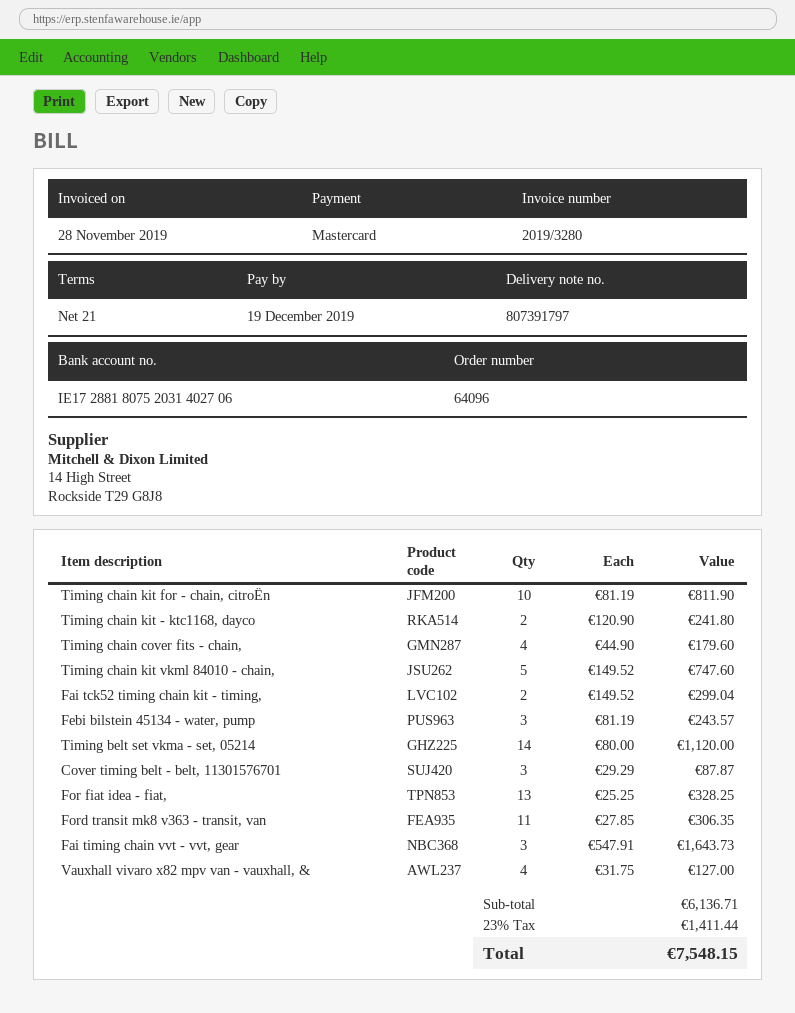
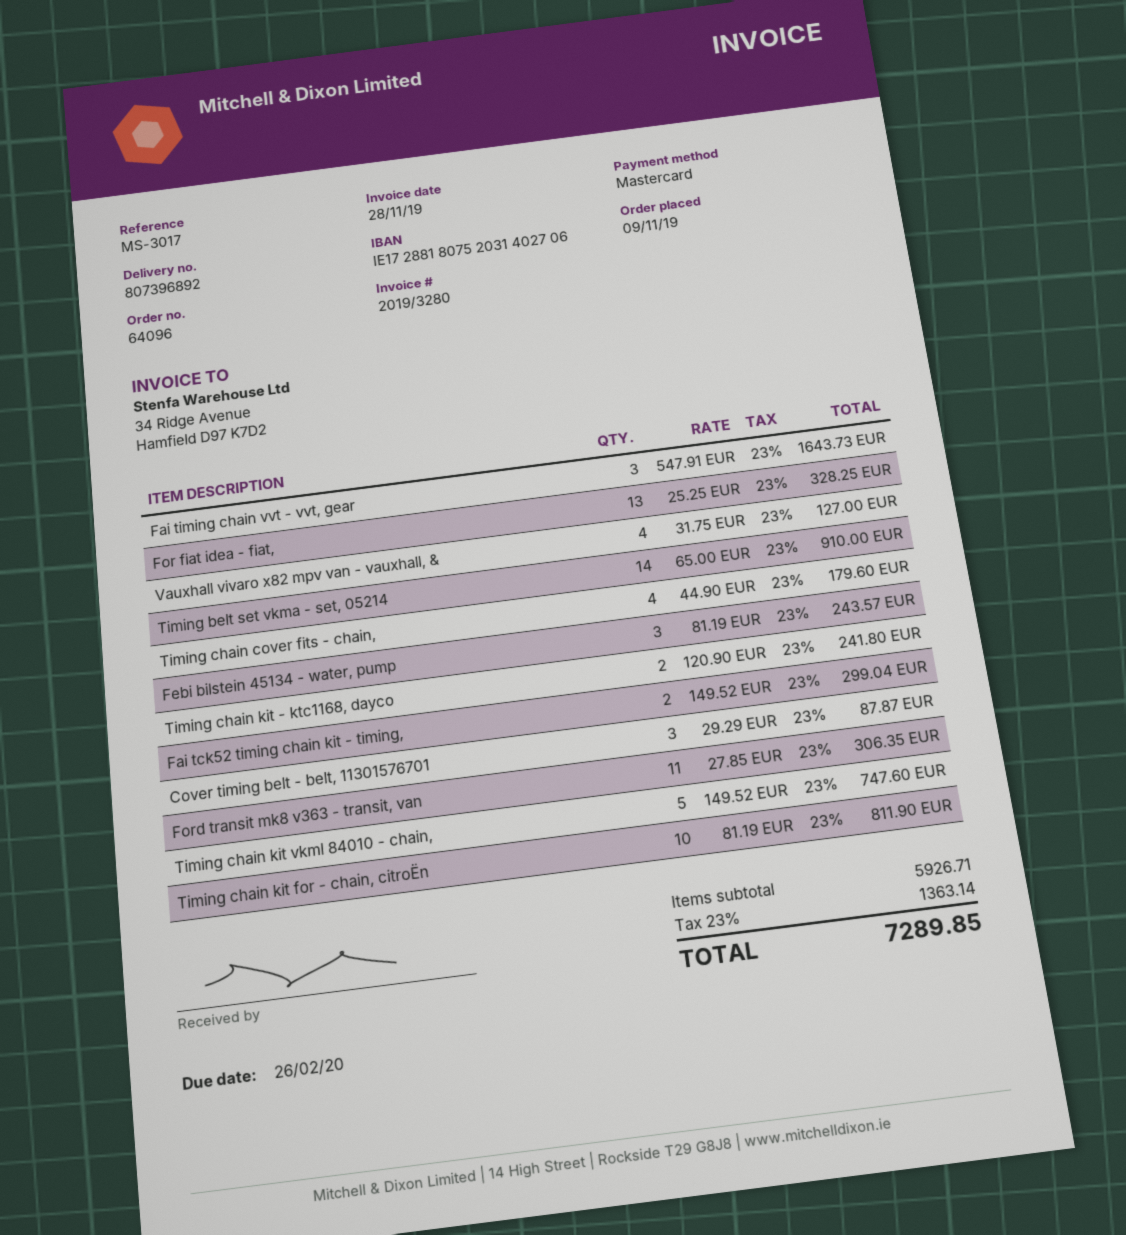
delivery note number: 807391797 -> 807396892
due date: 2019-12-19 -> 2020-02-26
Timing belt set vkma - set, 05214: 14 x 80.00 = 1120.00 -> 14 x 65.00 = 910.00
subtotal: 6136.71 -> 5926.71
tax: 23% = 1411.44 -> 23% = 1363.14
total: 7548.15 -> 7289.85

